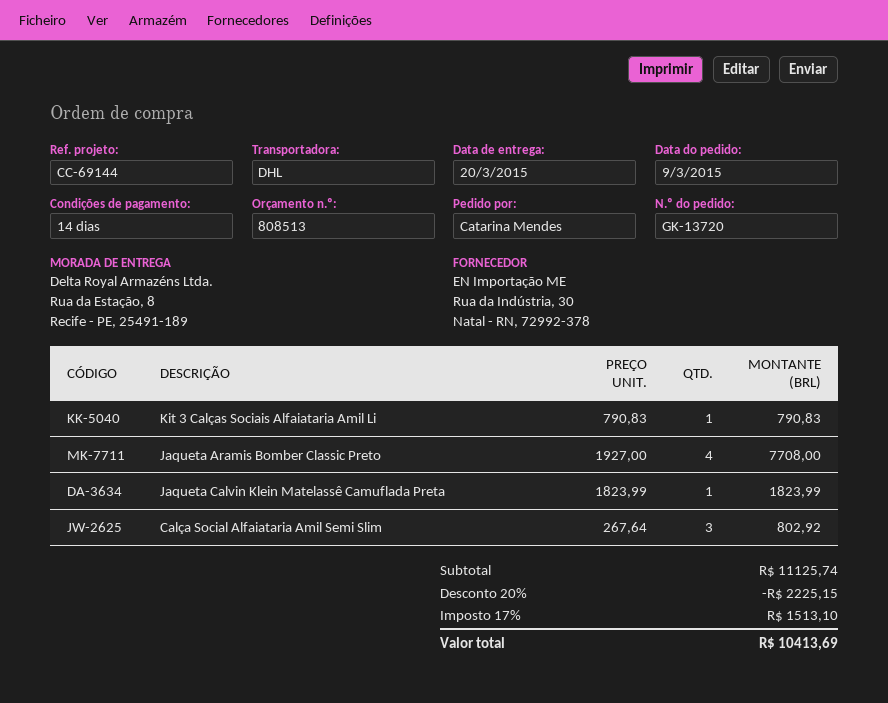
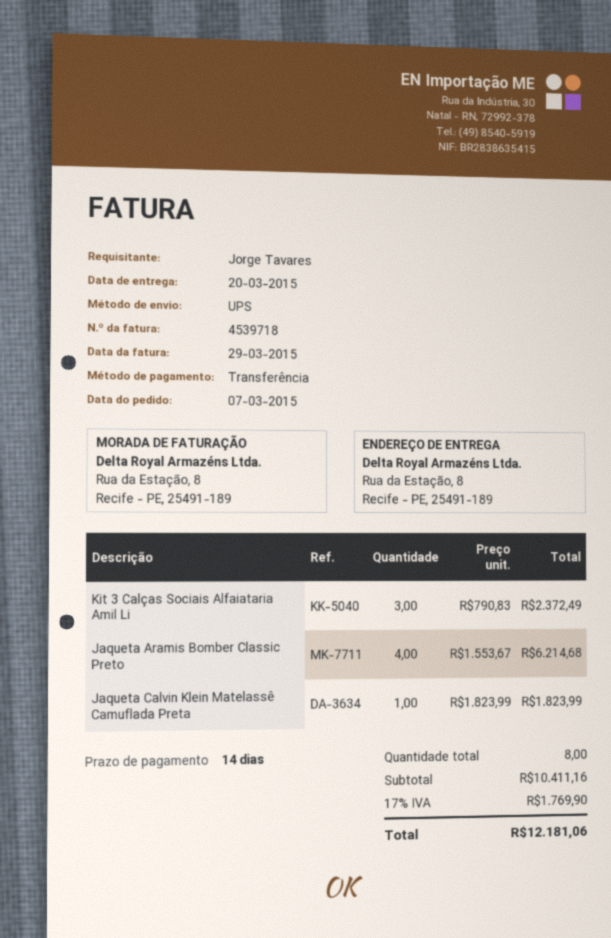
order date: 2015-03-09 -> 2015-03-07
ordered by: Catarina Mendes -> Jorge Tavares
shipping method: DHL -> UPS
Kit 3 Calças Sociais Alfaiataria Amil Li: 1 x 790.83 = 790.83 -> 3 x 790.83 = 2372.49
Jaqueta Aramis Bomber Classic Preto: 4 x 1927.00 = 7708.00 -> 4 x 1553.67 = 6214.68
Calça Social Alfaiataria Amil Semi Slim: 3 x 267.64 = 802.92 -> none
subtotal: 11125.74 -> 10411.16
discount: 20% = 2225.15 -> none
tax: 17% = 1513.10 -> 17% = 1769.90
total: 10413.69 -> 12181.06

